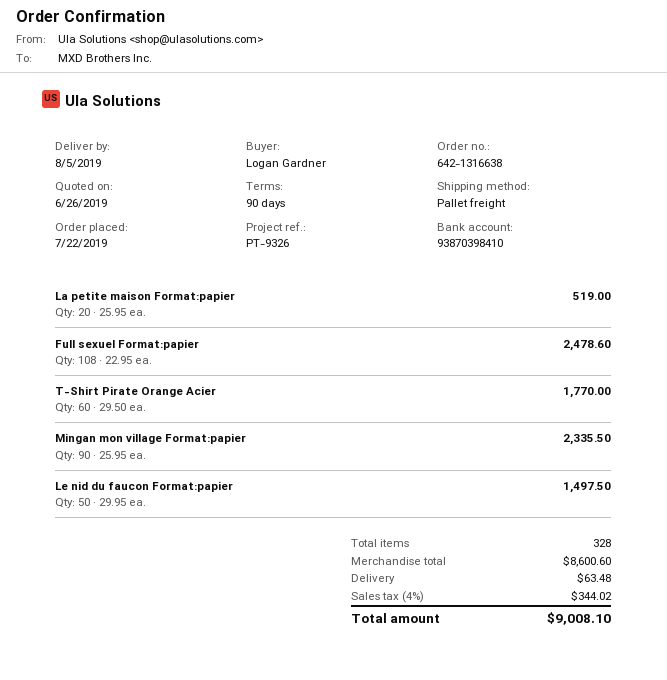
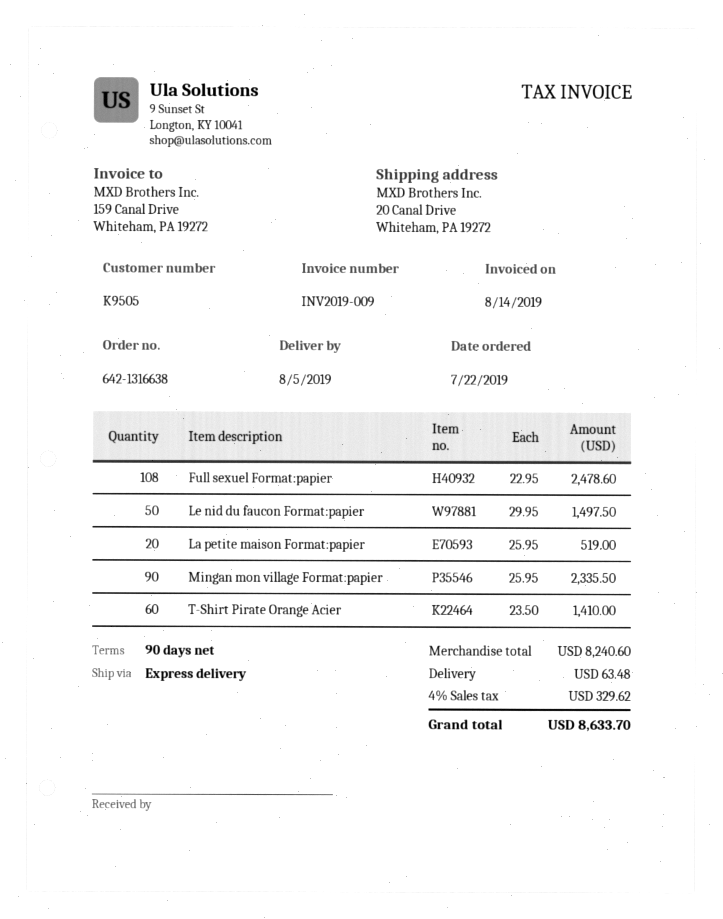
shipping method: pallet freight -> express
T-Shirt Pirate Orange Acier: 60 x 29.50 = 1770.00 -> 60 x 23.50 = 1410.00
subtotal: 8600.60 -> 8240.60
tax: 4% = 344.02 -> 4% = 329.62
total: 9008.10 -> 8633.70

